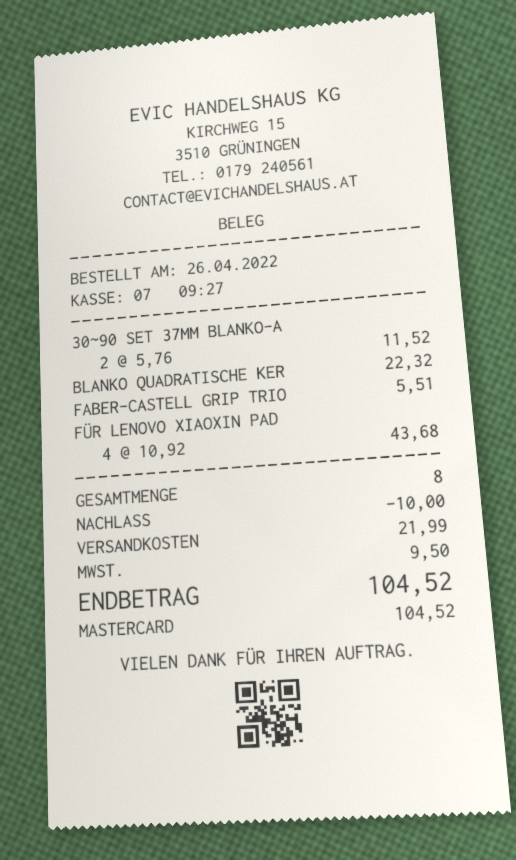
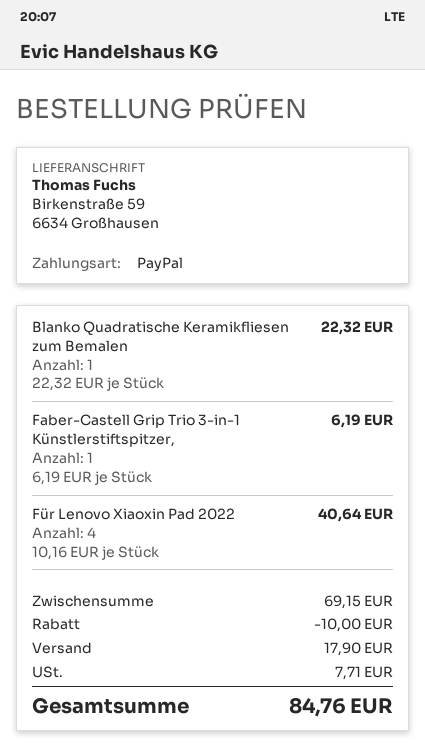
payment method: Mastercard -> PayPal
30~90 SET 37MM BLANKO-A: 2 x 5.76 = 11.52 -> none
FABER-CASTELL GRIP TRIO: 1 x 5.51 = 5.51 -> 1 x 6.19 = 6.19
FÜR LENOVO XIAOXIN PAD: 4 x 10.92 = 43.68 -> 4 x 10.16 = 40.64
shipping: 21.99 -> 17.90
tax: 9.50 -> 7.71
total: 104.52 -> 84.76

